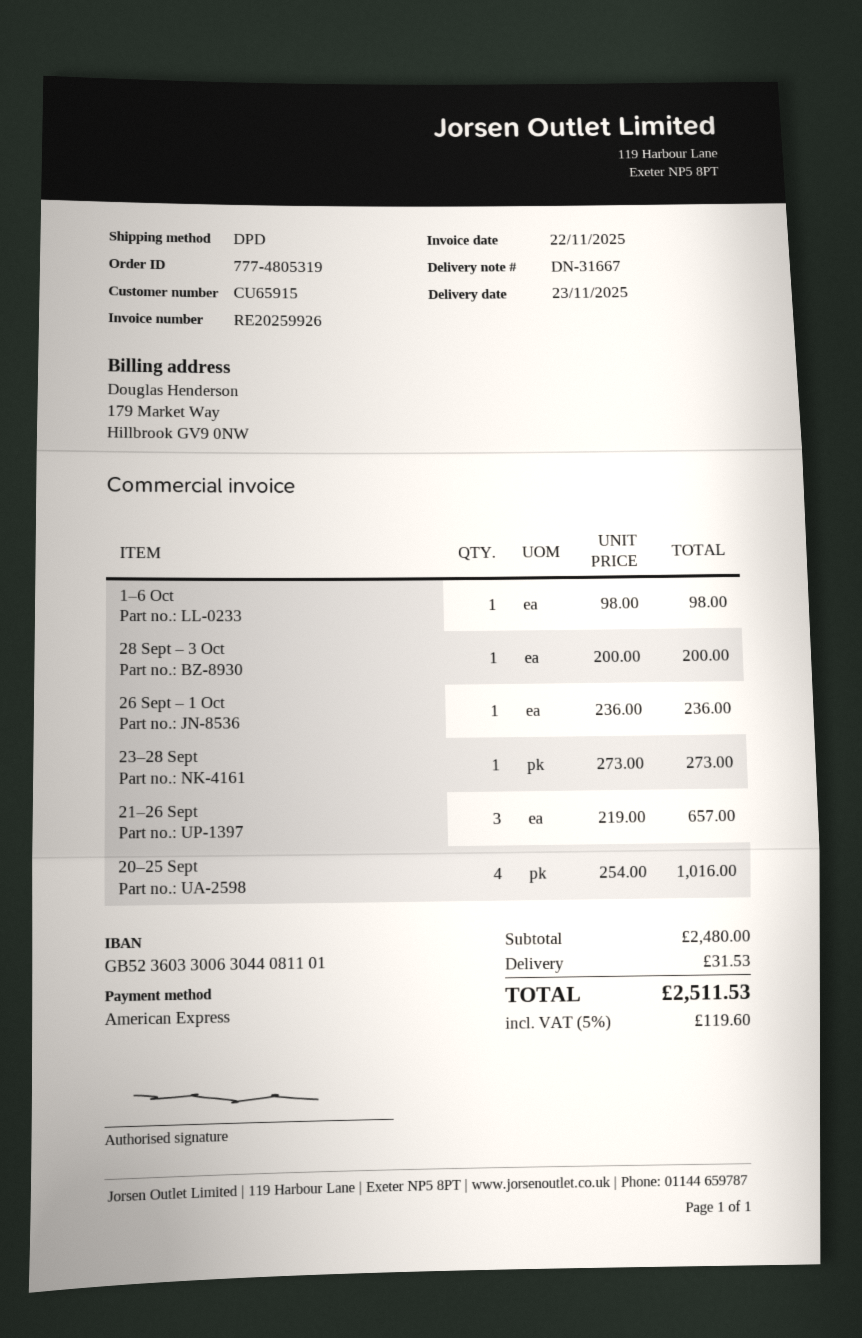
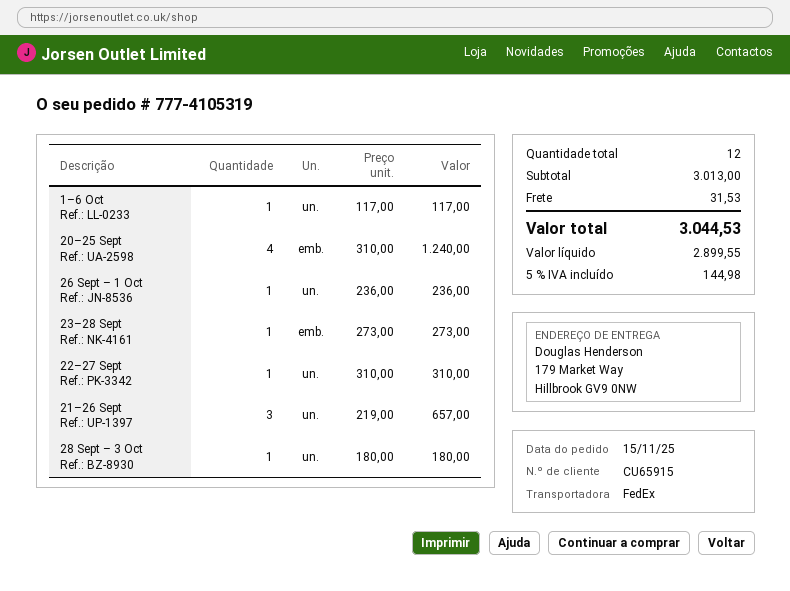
order number: 777-4805319 -> 777-4105319
shipping method: DPD -> FedEx
1–6 Oct: 1 x 98.00 = 98.00 -> 1 x 117.00 = 117.00
28 Sept – 3 Oct: 1 x 200.00 = 200.00 -> 1 x 180.00 = 180.00
20–25 Sept: 4 x 254.00 = 1016.00 -> 4 x 310.00 = 1240.00
22–27 Sept: none -> 1 x 310.00 = 310.00
subtotal: 2480.00 -> 3013.00
tax: 5% = 119.60 -> 5% = 144.98
total: 2511.53 -> 3044.53

